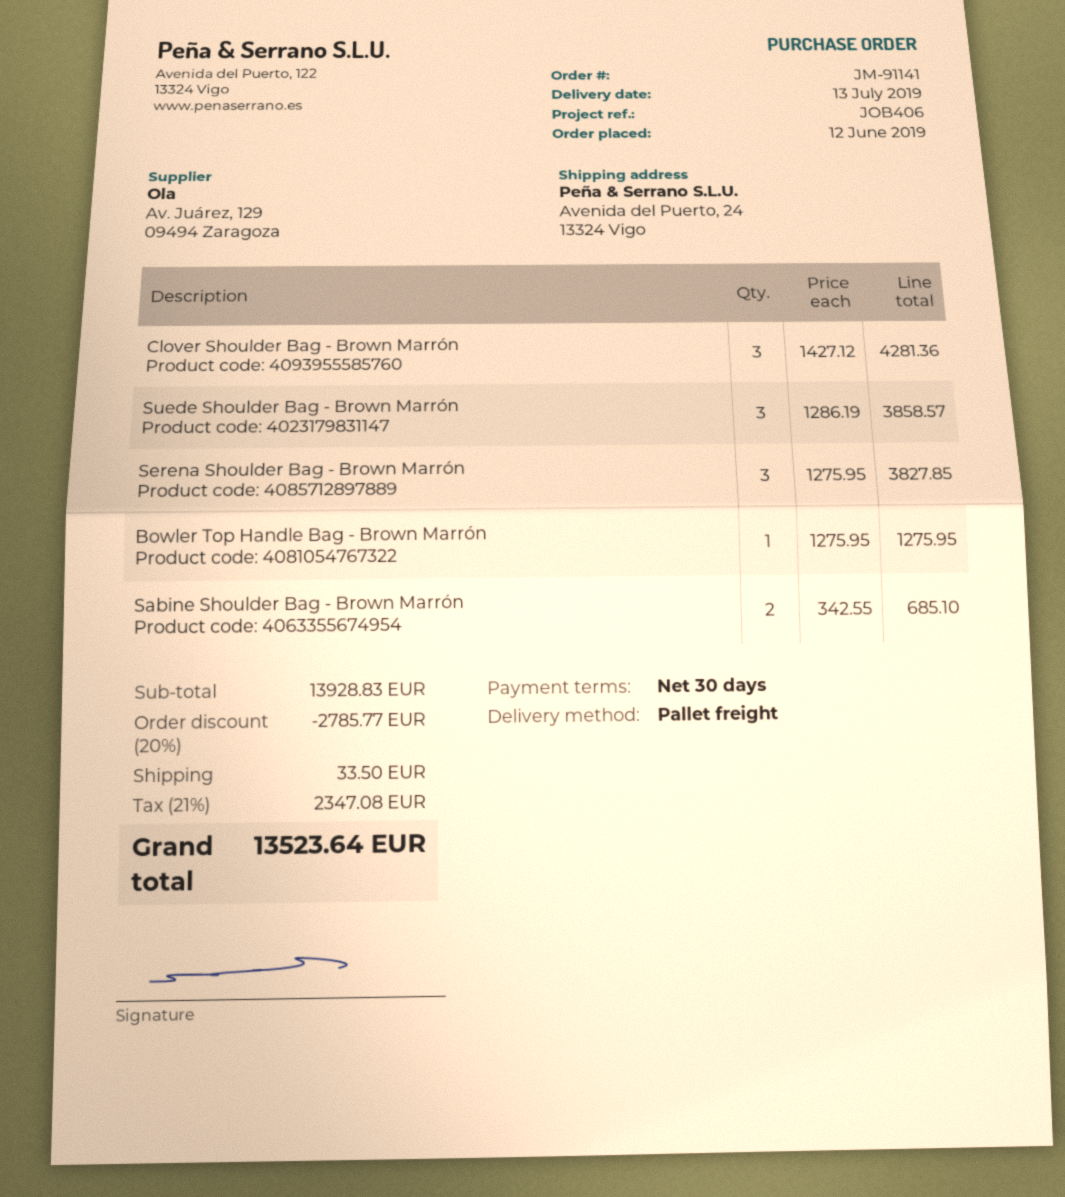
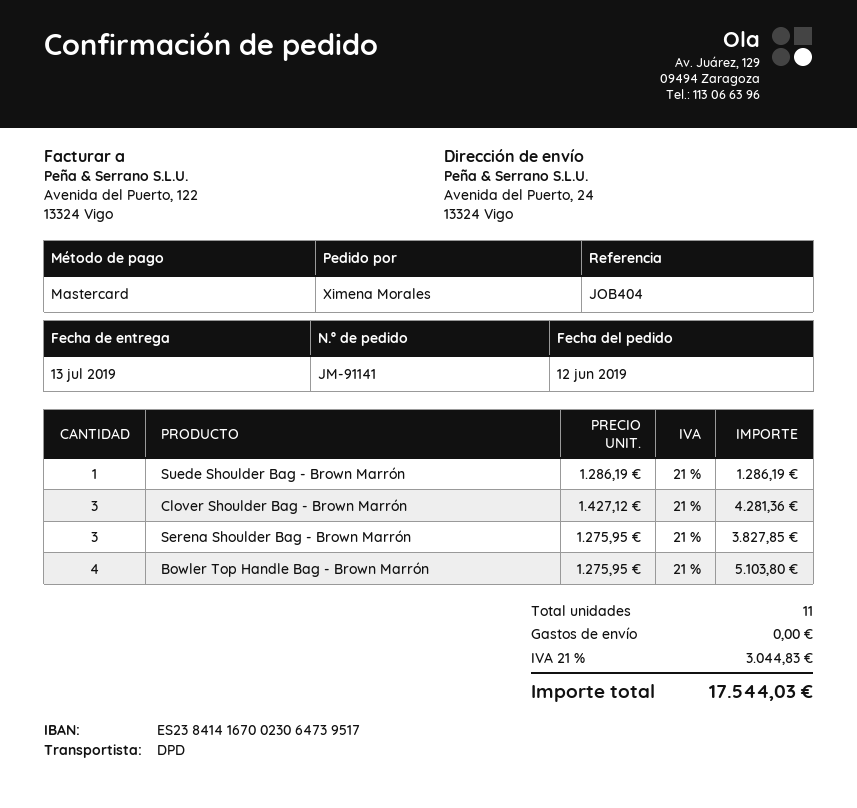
reference: JOB406 -> JOB404
shipping method: pallet freight -> DPD
Suede Shoulder Bag - Brown Marrón: 3 x 1286.19 = 3858.57 -> 1 x 1286.19 = 1286.19
Bowler Top Handle Bag - Brown Marrón: 1 x 1275.95 = 1275.95 -> 4 x 1275.95 = 5103.80
Sabine Shoulder Bag - Brown Marrón: 2 x 342.55 = 685.10 -> none
discount: 20% = 2785.77 -> none
shipping: 33.50 -> 0.00
tax: 21% = 2347.08 -> 21% = 3044.83
total: 13523.64 -> 17544.03

